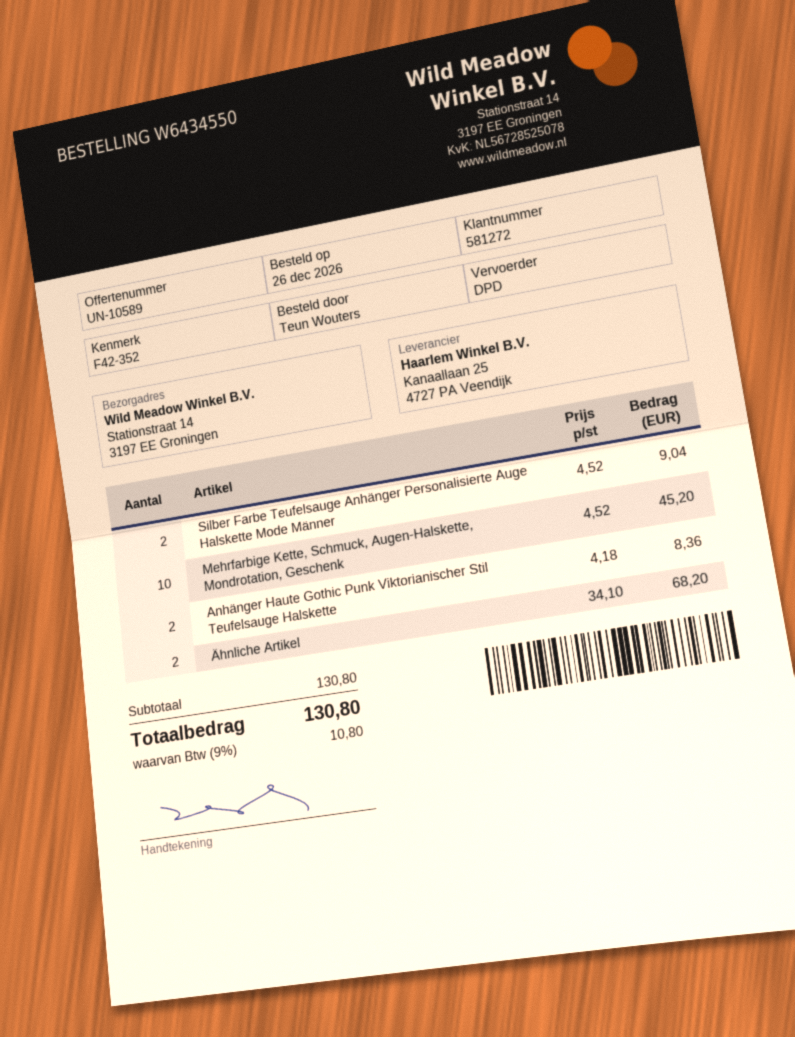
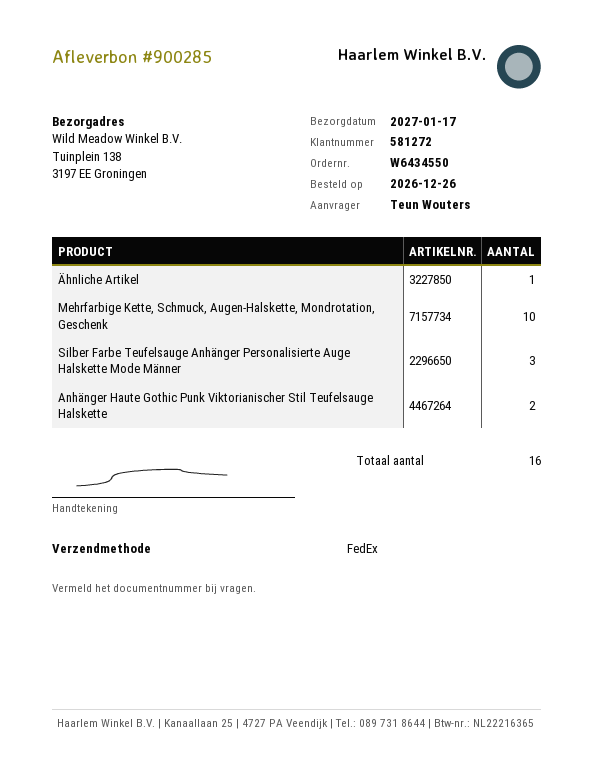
shipping method: DPD -> FedEx
ship to: Stationstraat 14, 3197 EE Groningen -> Tuinplein 138, 3197 EE Groningen
Silber Farbe Teufelsauge Anhänger Personalisierte Auge Halskette Mode Männer: 2 -> 3
Ähnliche Artikel: 2 -> 1

